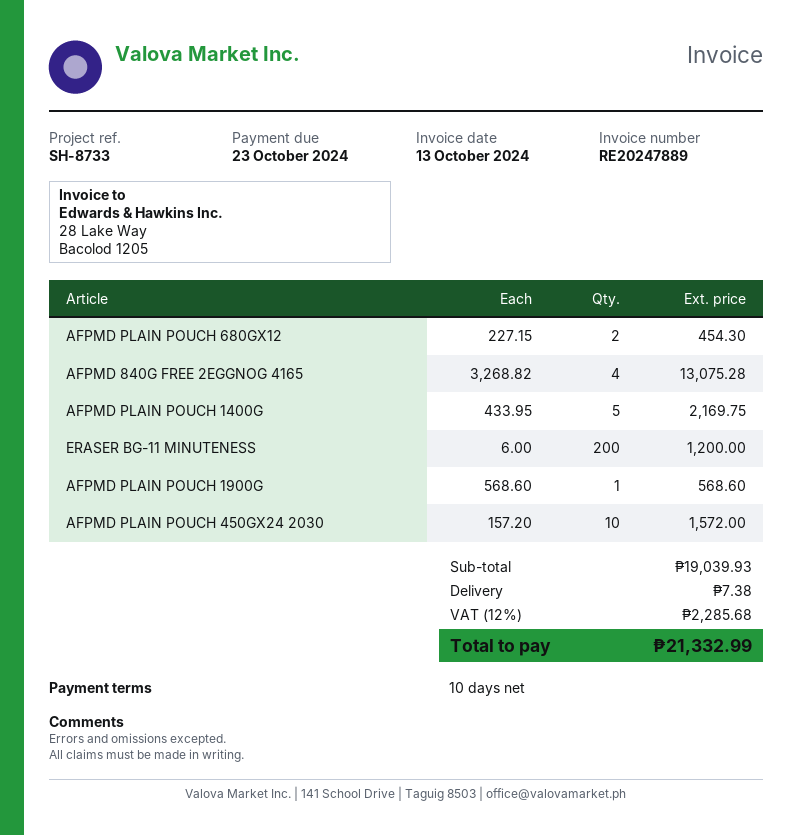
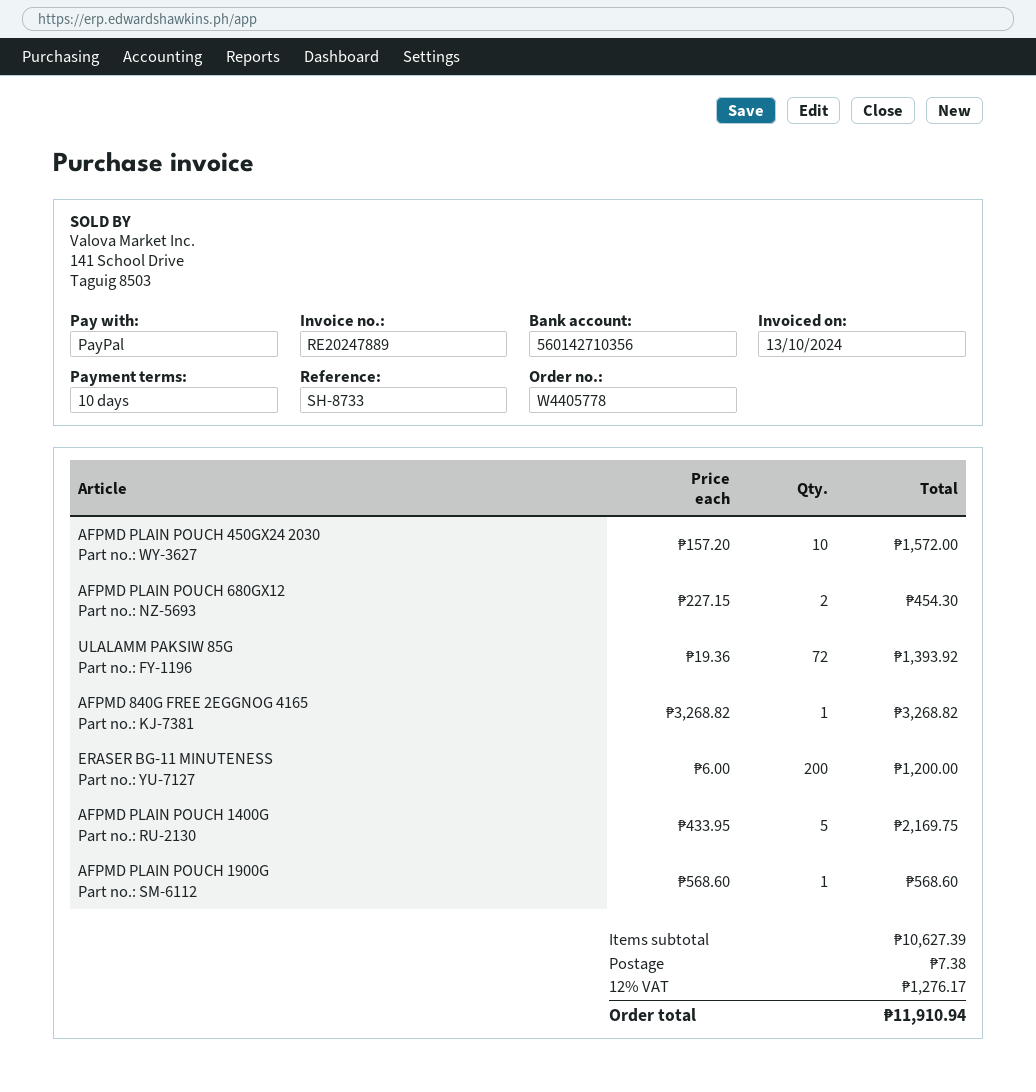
AFPMD 840G FREE 2EGGNOG 4165: 4 x 3268.82 = 13075.28 -> 1 x 3268.82 = 3268.82
ULALAMM PAKSIW 85G: none -> 72 x 19.36 = 1393.92
subtotal: 19039.93 -> 10627.39
tax: 12% = 2285.68 -> 12% = 1276.17
total: 21332.99 -> 11910.94

